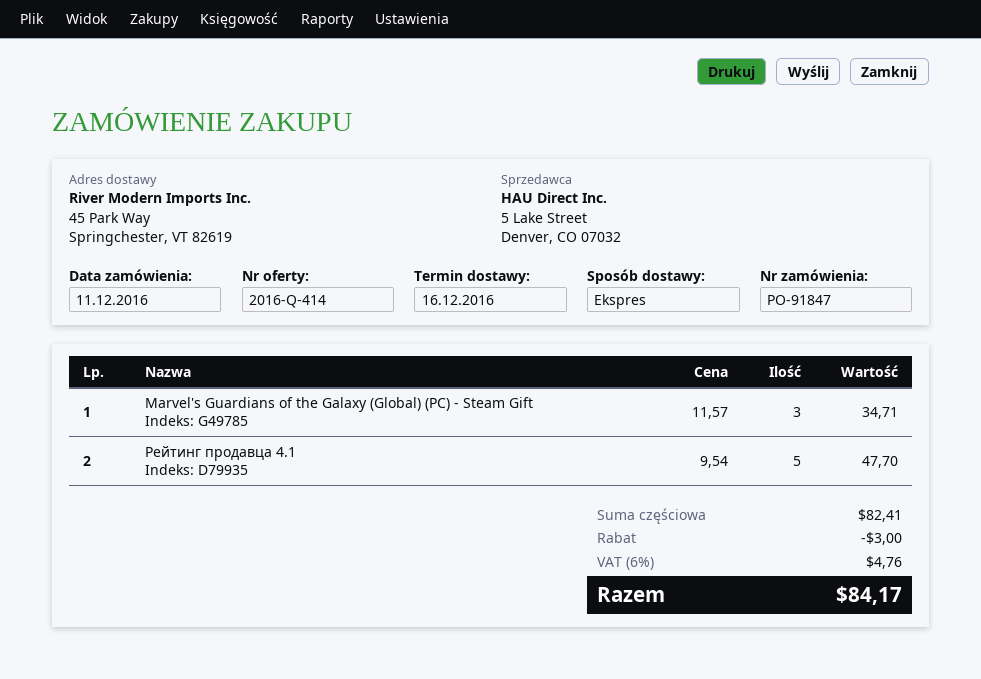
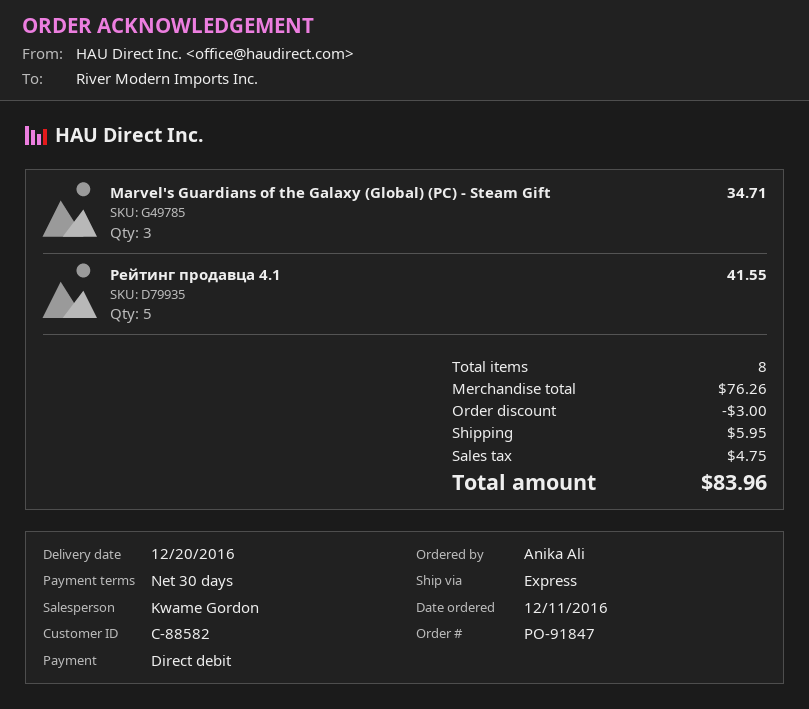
delivery date: 2016-12-16 -> 2016-12-20
Рейтинг продавца 4.1: 5 for 47.70 -> 5 for 41.55
subtotal: 82.41 -> 76.26
shipping: none -> 5.95
tax: 4.76 -> 4.75
total: 84.17 -> 83.96

